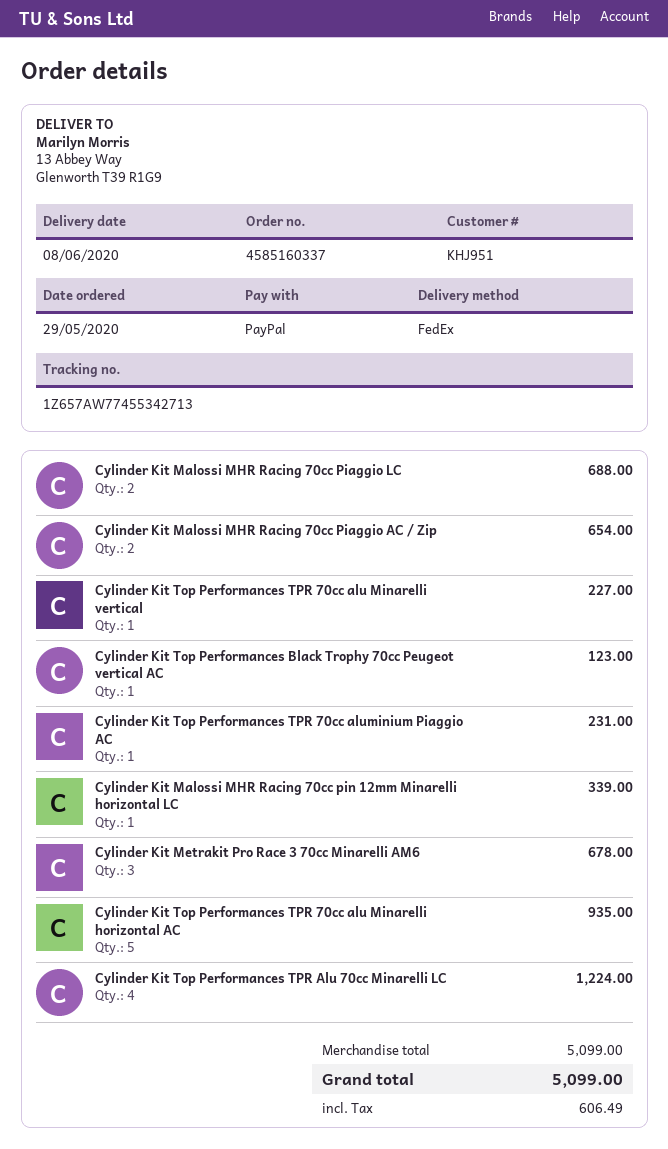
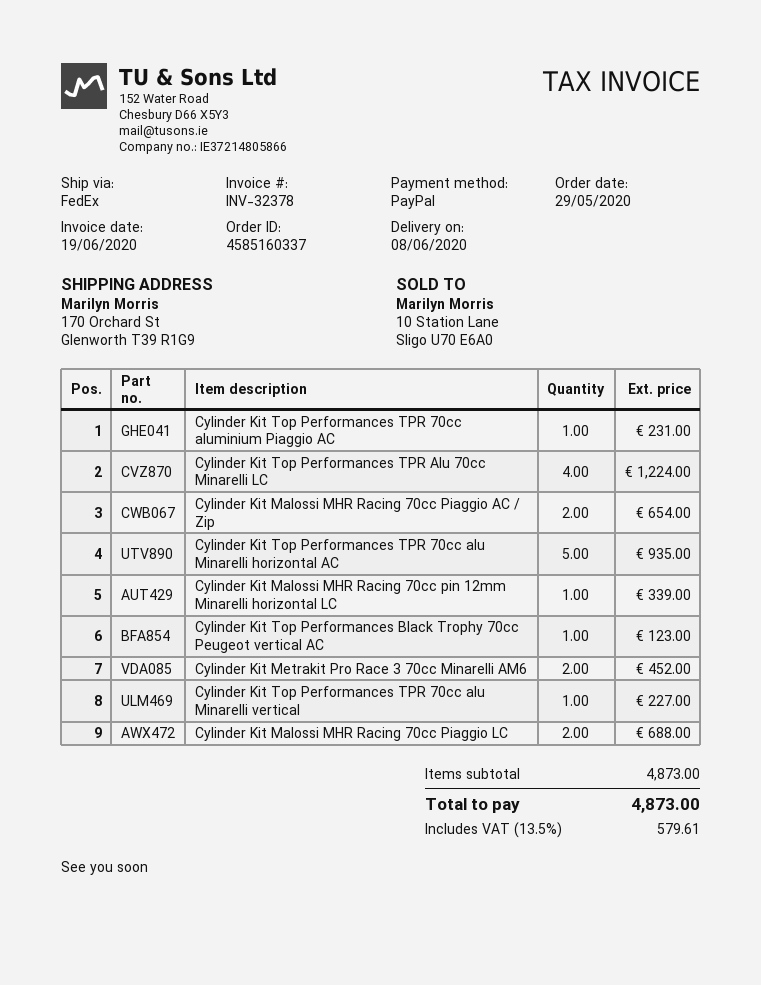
ship to: 13 Abbey Way, Glenworth T39 R1G9 -> 170 Orchard St, Glenworth T39 R1G9
Cylinder Kit Metrakit Pro Race 3 70cc Minarelli AM6: 3 for 678.00 -> 2 for 452.00
subtotal: 5099.00 -> 4873.00
tax: 606.49 -> 579.61
total: 5099.00 -> 4873.00

